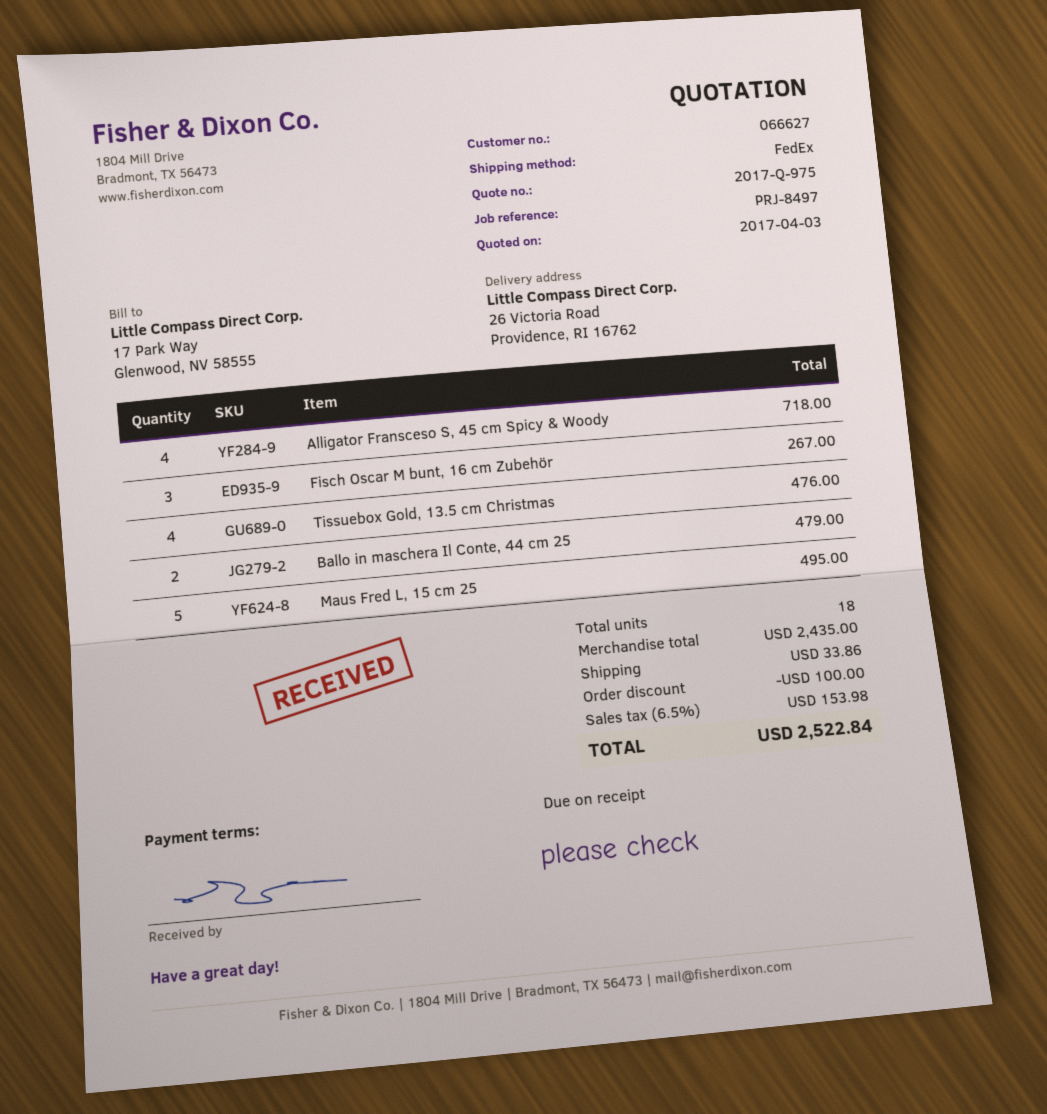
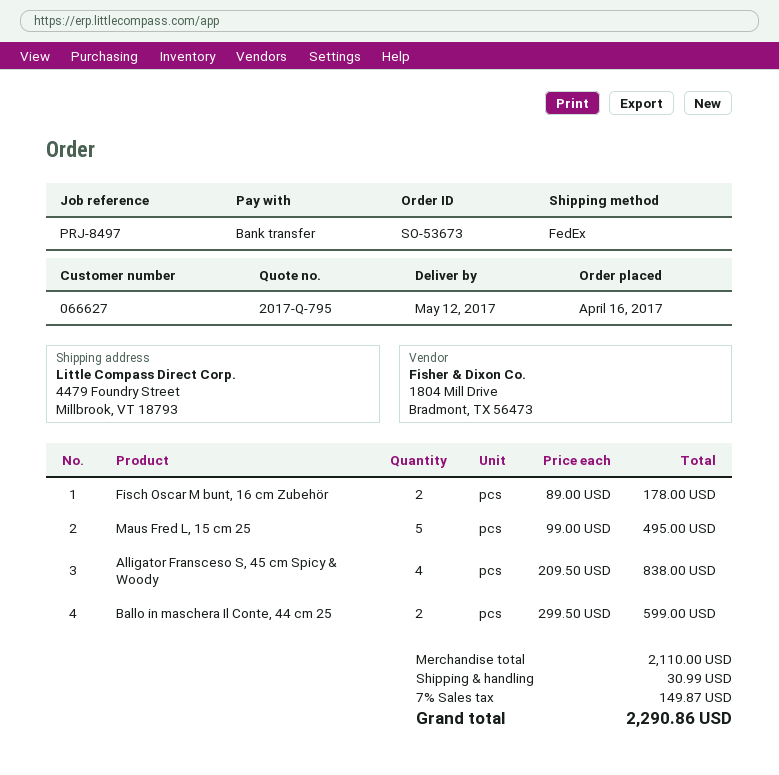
quote number: 2017-Q-975 -> 2017-Q-795
ship to: 26 Victoria Road, Providence, RI 16762 -> 4479 Foundry Street, Millbrook, VT 18793
Alligator Fransceso S, 45 cm Spicy & Woody: 4 for 718.00 -> 4 for 838.00
Fisch Oscar M bunt, 16 cm Zubehör: 3 for 267.00 -> 2 for 178.00
Tissuebox Gold, 13.5 cm Christmas: 4 for 476.00 -> none
Ballo in maschera Il Conte, 44 cm 25: 2 for 479.00 -> 2 for 599.00
subtotal: 2435.00 -> 2110.00
discount: 100.00 -> none
shipping: 33.86 -> 30.99
tax: 6.5% = 153.98 -> 7% = 149.87
total: 2522.84 -> 2290.86

